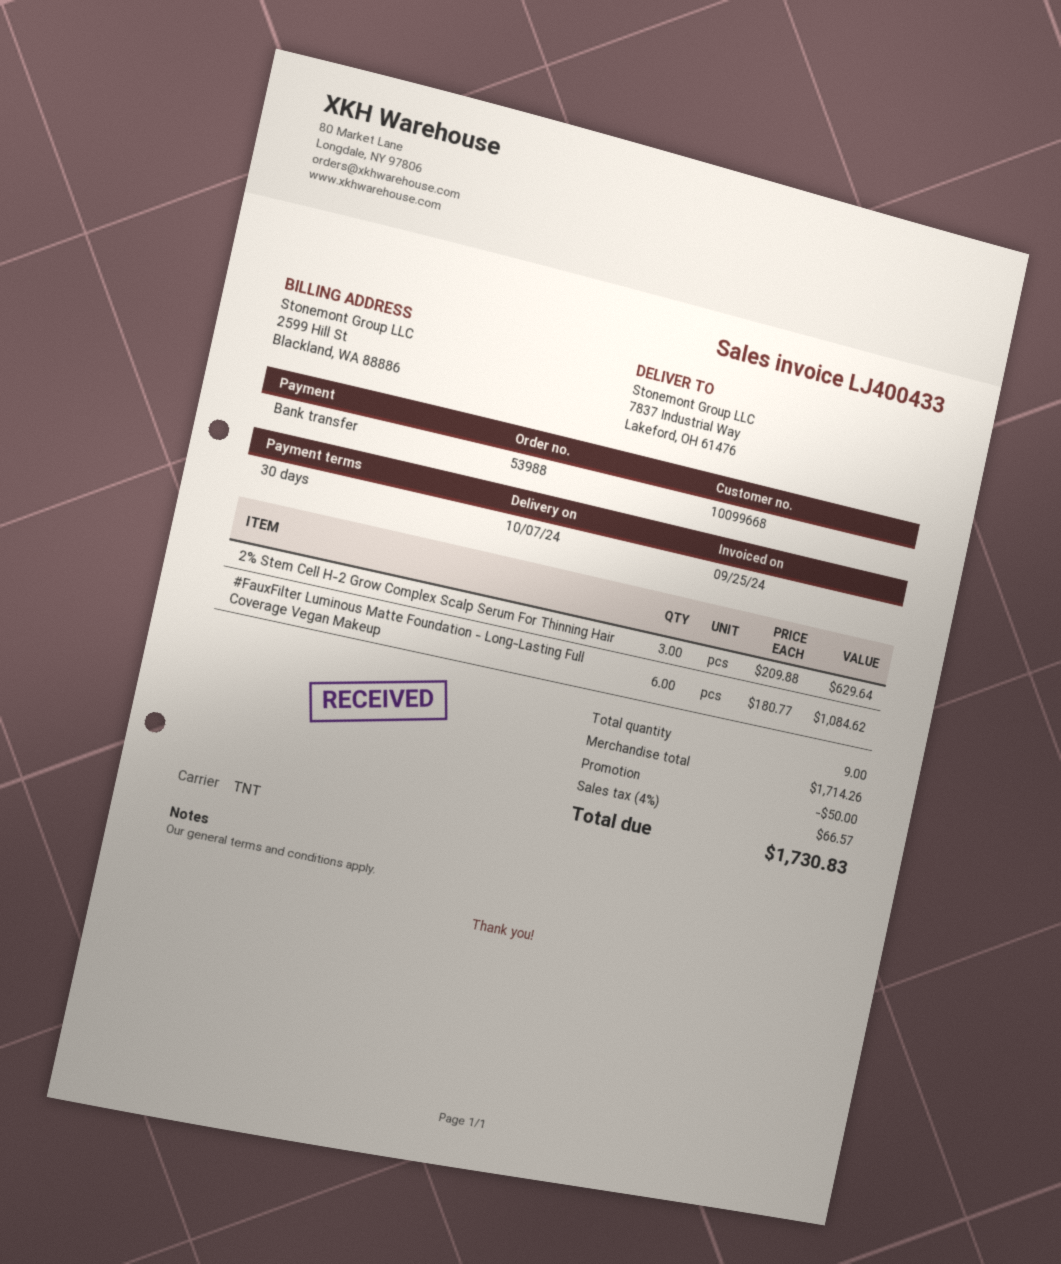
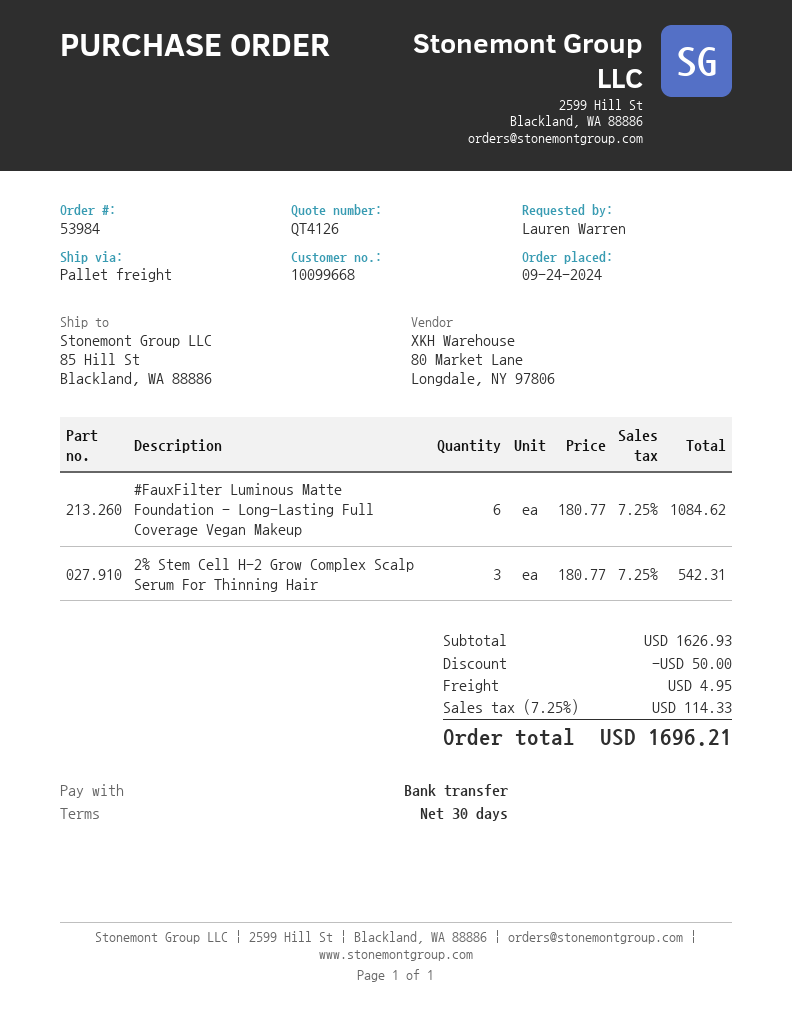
order number: 53988 -> 53984
shipping method: TNT -> pallet freight
ship to: 7837 Industrial Way, Lakeford, OH 61476 -> 85 Hill St, Blackland, WA 88886
2% Stem Cell H-2 Grow Complex Scalp Serum For Thinning Hair: 3 x 209.88 = 629.64 -> 3 x 180.77 = 542.31
subtotal: 1714.26 -> 1626.93
shipping: none -> 4.95
tax: 4% = 66.57 -> 7.25% = 114.33
total: 1730.83 -> 1696.21

